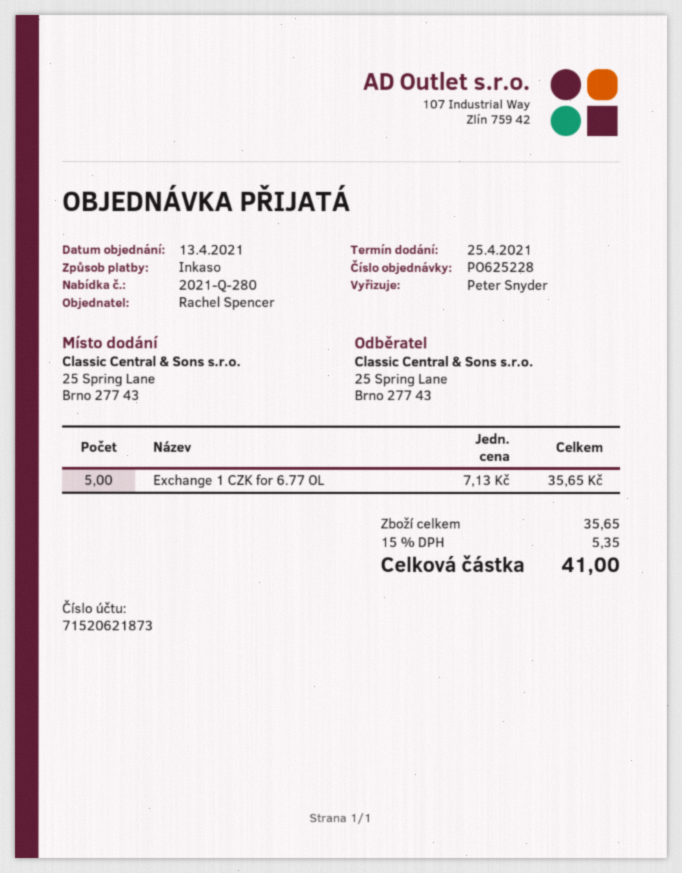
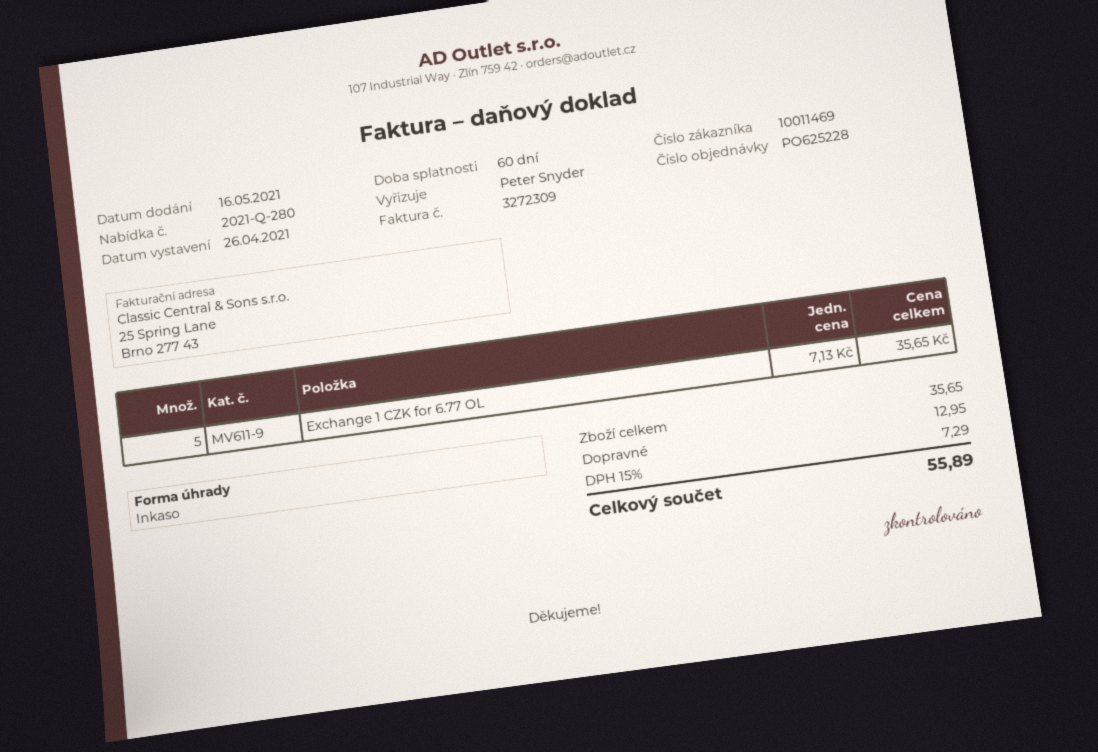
delivery date: 2021-04-25 -> 2021-05-16
shipping: none -> 12.95
tax: 15% = 5.35 -> 15% = 7.29
total: 41.00 -> 55.89

